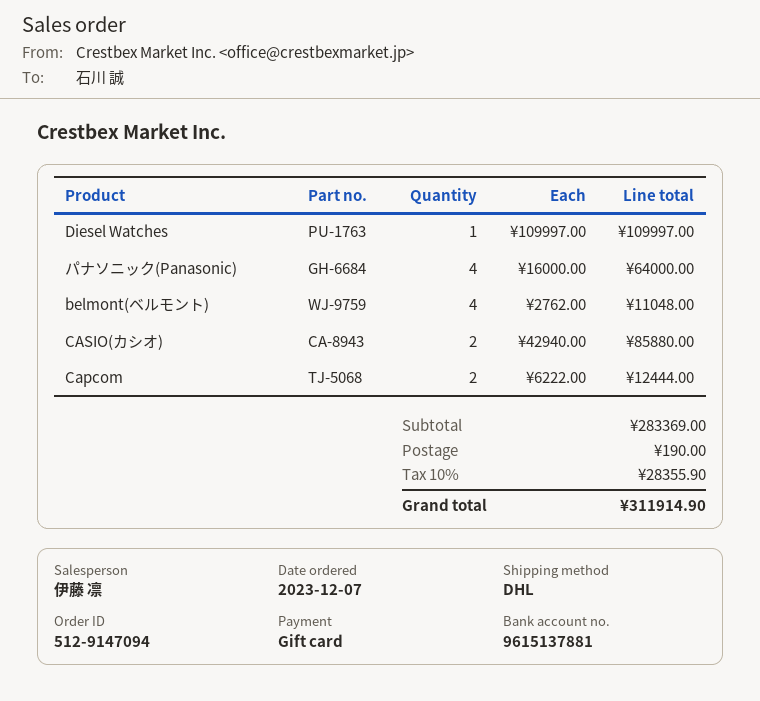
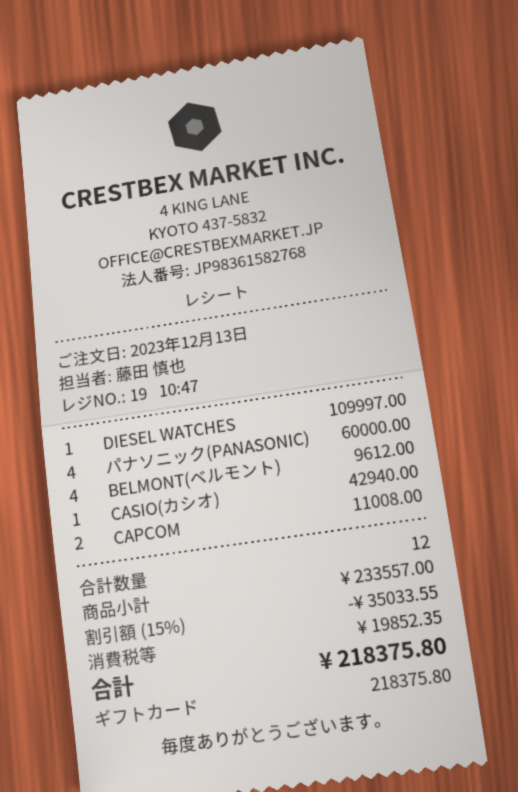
order date: 2023-12-07 -> 2023-12-13
sales rep: 伊藤 凛 -> 藤田 慎也
パナソニック(Panasonic): 4 for 64000.00 -> 4 for 60000.00
belmont(ベルモント): 4 for 11048.00 -> 4 for 9612.00
CASIO(カシオ): 2 for 85880.00 -> 1 for 42940.00
Capcom: 2 for 12444.00 -> 2 for 11008.00
subtotal: 283369.00 -> 233557.00
discount: none -> 15% = 35033.55
shipping: 190.00 -> none
tax: 28355.90 -> 19852.35
total: 311914.90 -> 218375.80

